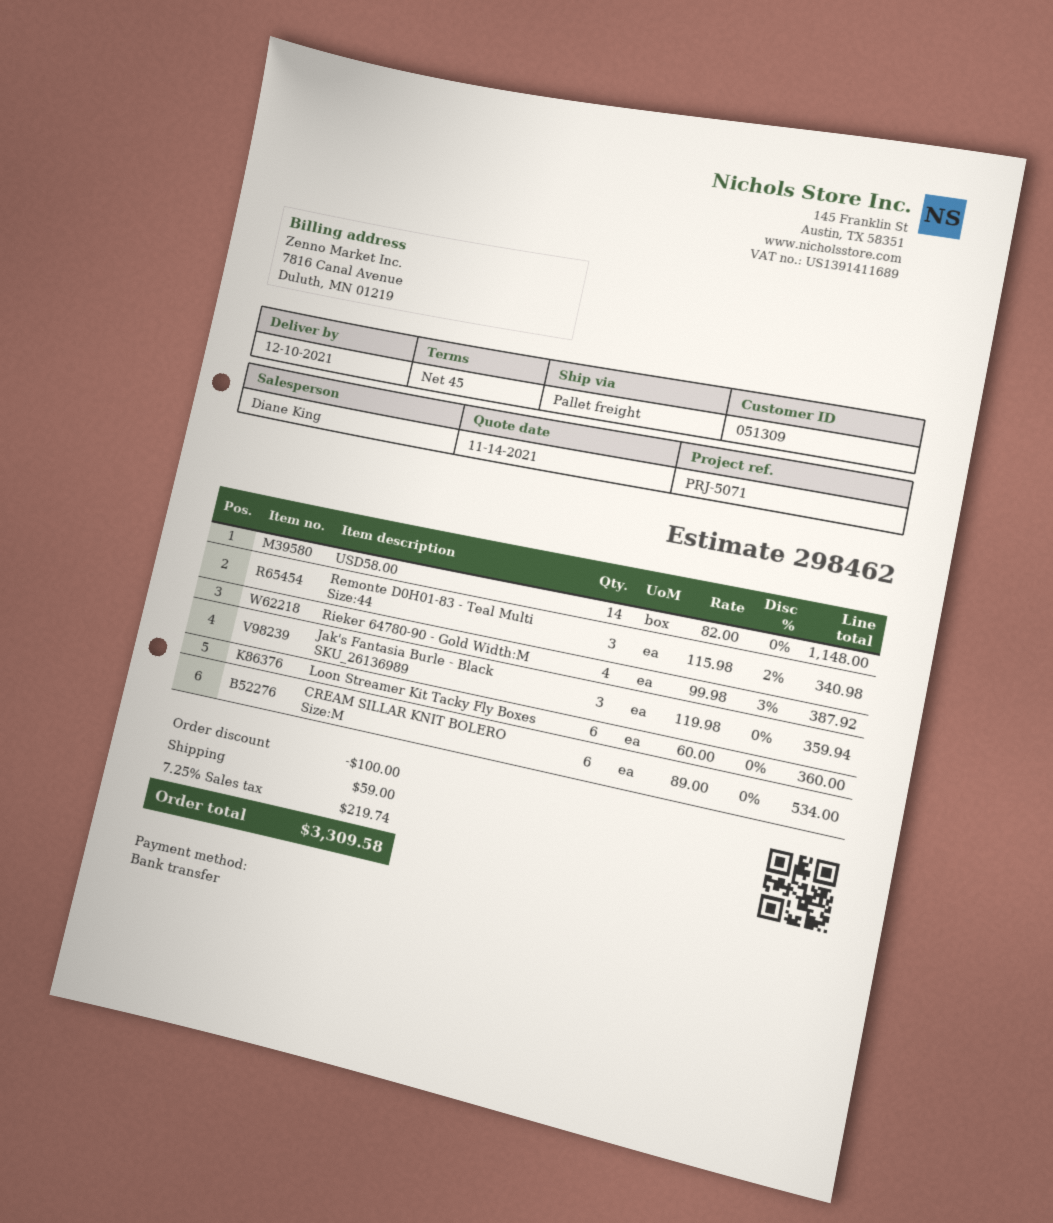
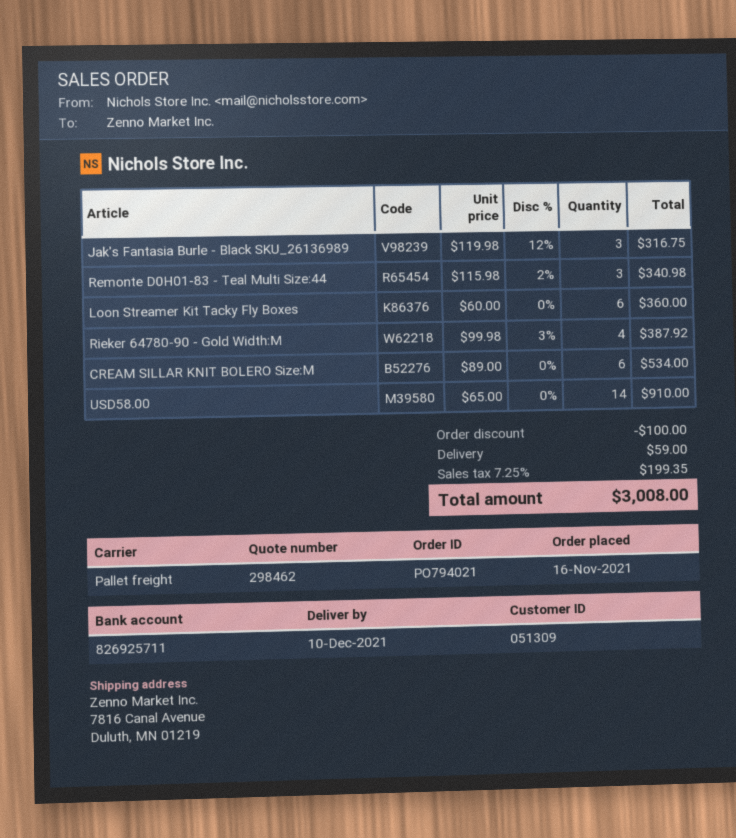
USD58.00: 14 x 82.00 = 1148.00 -> 14 x 65.00 = 910.00
Jak's Fantasia Burle - Black SKU_26136989: 3 x 119.98 = 359.94 -> 3 x 119.98 - 12% = 316.75
tax: 7.25% = 219.74 -> 7.25% = 199.35
total: 3309.58 -> 3008.00

